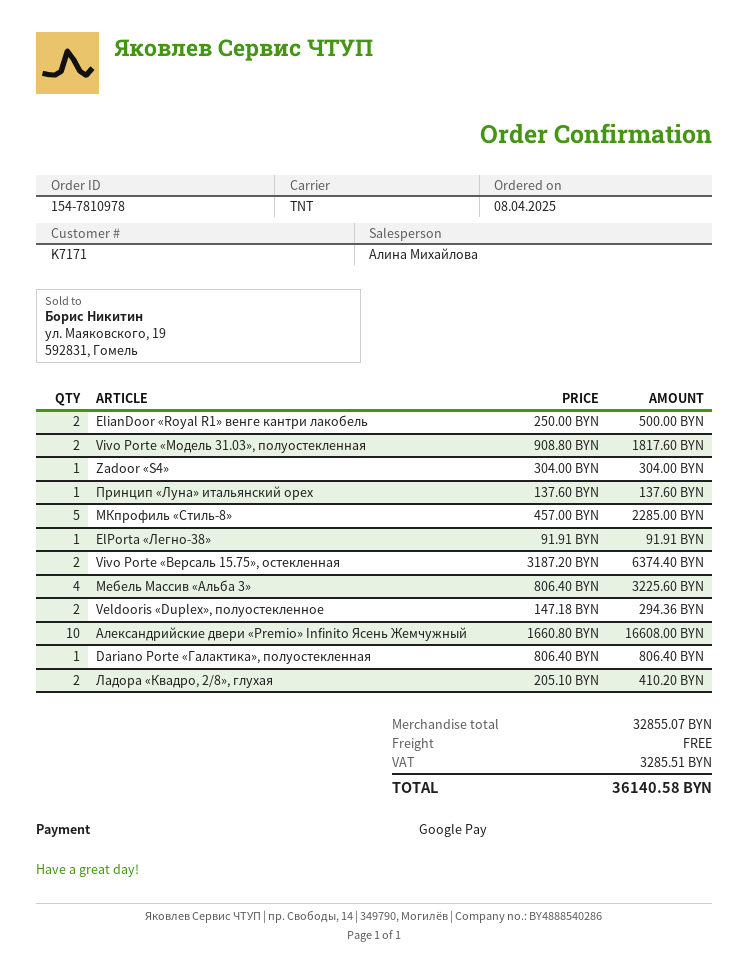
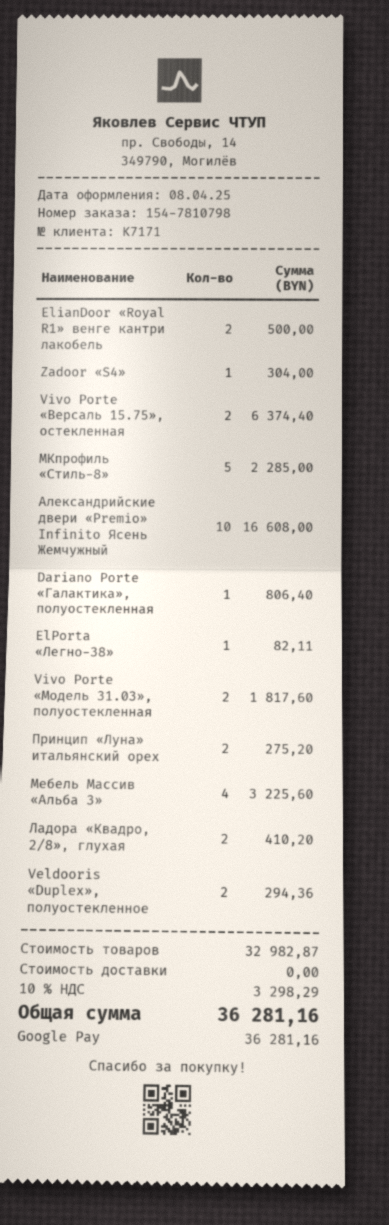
order number: 154-7810978 -> 154-7810798
Принцип «Луна» итальянский орех: 1 for 137.60 -> 2 for 275.20
ElPorta «Легно-38»: 1 for 91.91 -> 1 for 82.11
subtotal: 32855.07 -> 32982.87
tax: 3285.51 -> 3298.29
total: 36140.58 -> 36281.16

